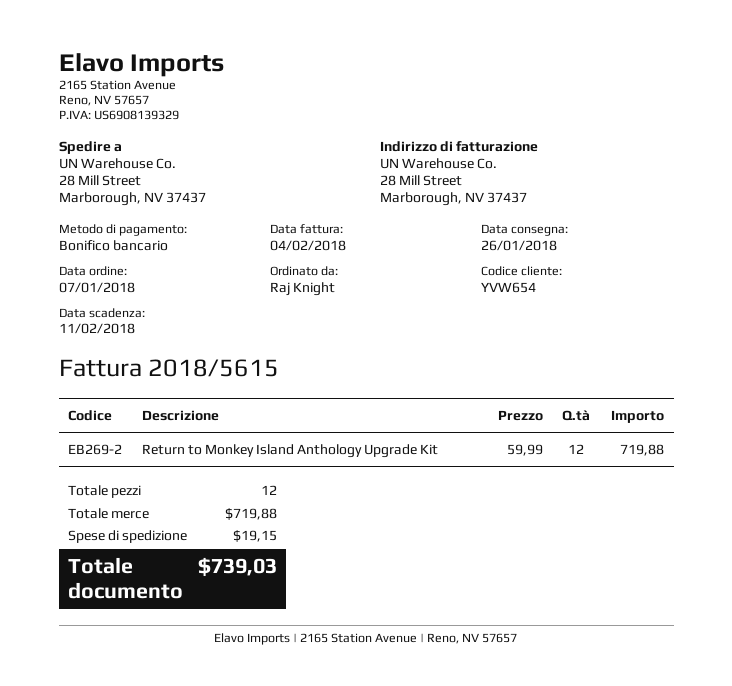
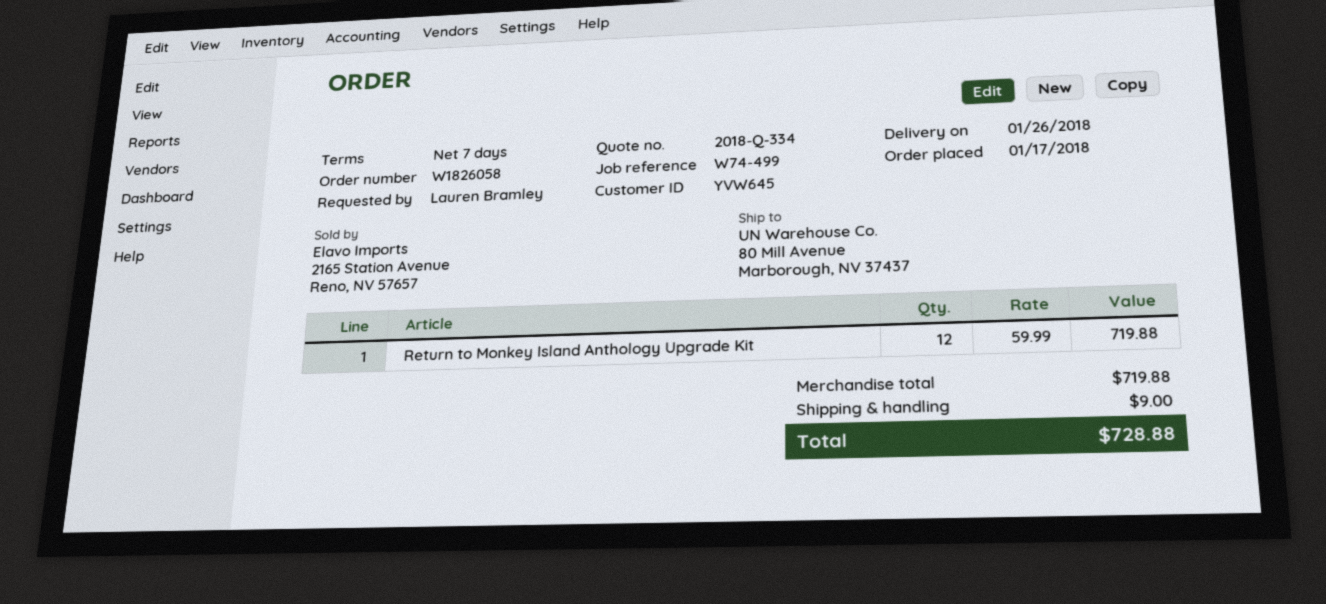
order date: 2018-01-07 -> 2018-01-17
customer number: YVW654 -> YVW645
ordered by: Raj Knight -> Lauren Bramley
ship to: 28 Mill Street, Marborough, NV 37437 -> 80 Mill Avenue, Marborough, NV 37437
shipping: 19.15 -> 9.00
total: 739.03 -> 728.88

